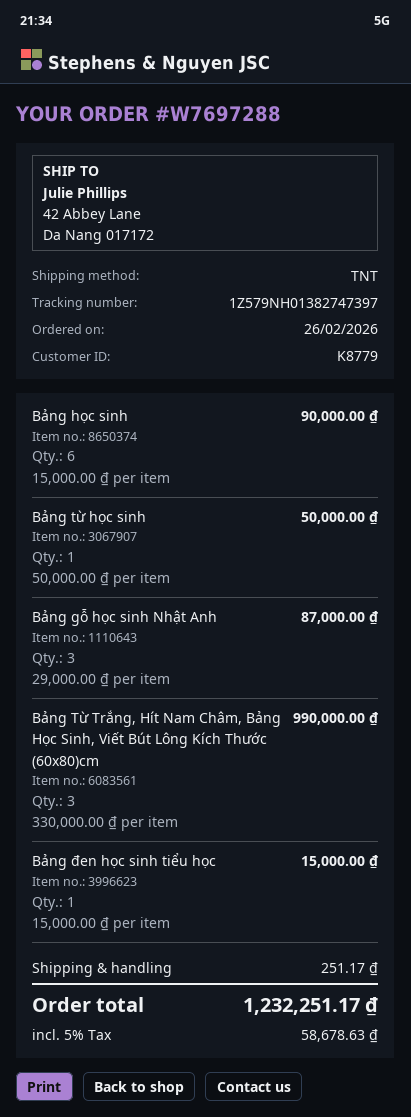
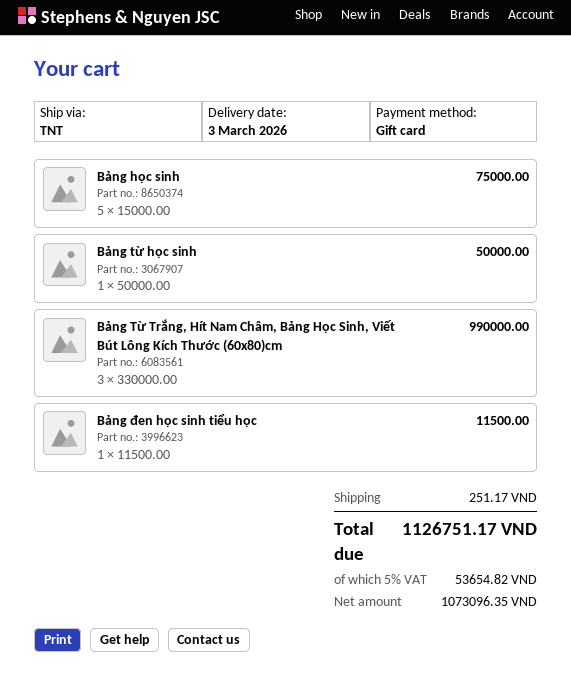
Bảng học sinh: 6 x 15000.00 = 90000.00 -> 5 x 15000.00 = 75000.00
Bảng gỗ học sinh Nhật Anh: 3 x 29000.00 = 87000.00 -> none
Bảng đen học sinh tiểu học: 1 x 15000.00 = 15000.00 -> 1 x 11500.00 = 11500.00
tax: 5% = 58678.63 -> 5% = 53654.82
total: 1232251.17 -> 1126751.17

